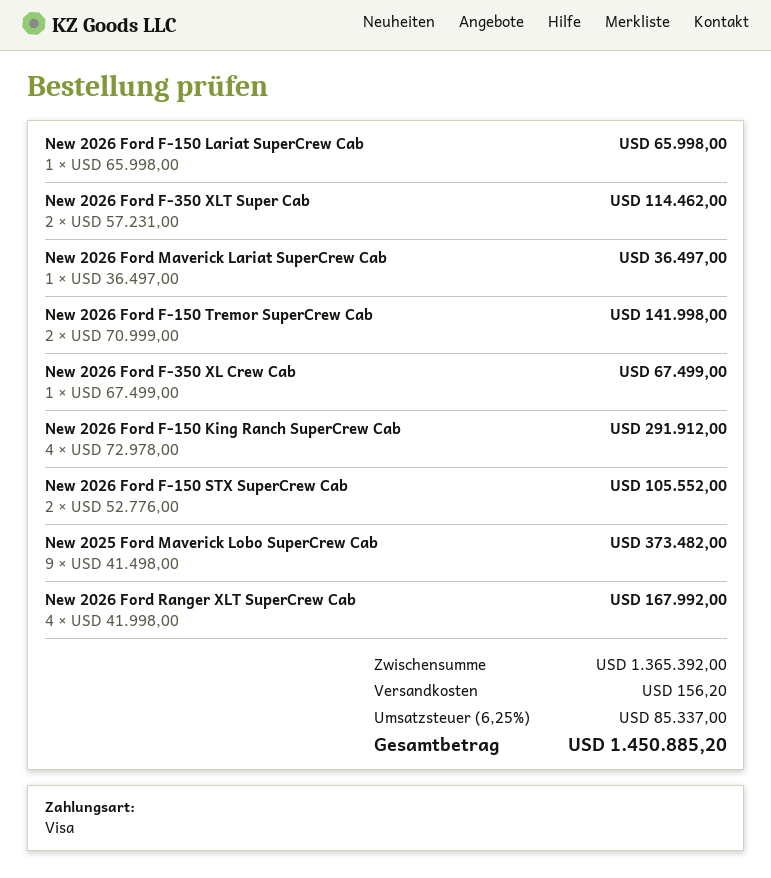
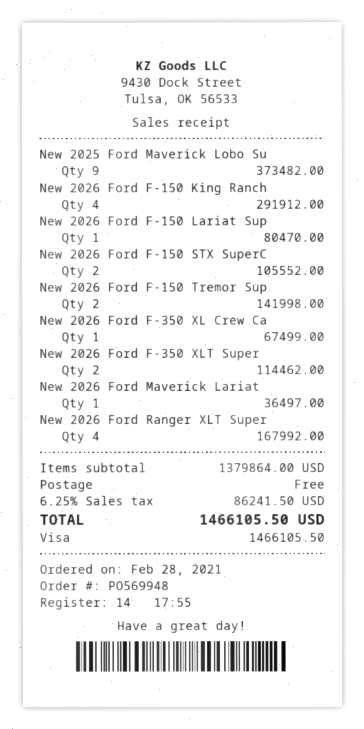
New 2026 Ford F-150 Lariat SuperCrew Cab: 1 for 65998.00 -> 1 for 80470.00
subtotal: 1365392.00 -> 1379864.00
shipping: 156.20 -> 0.00
tax: 6.25% = 85337.00 -> 6.25% = 86241.50
total: 1450885.20 -> 1466105.50

